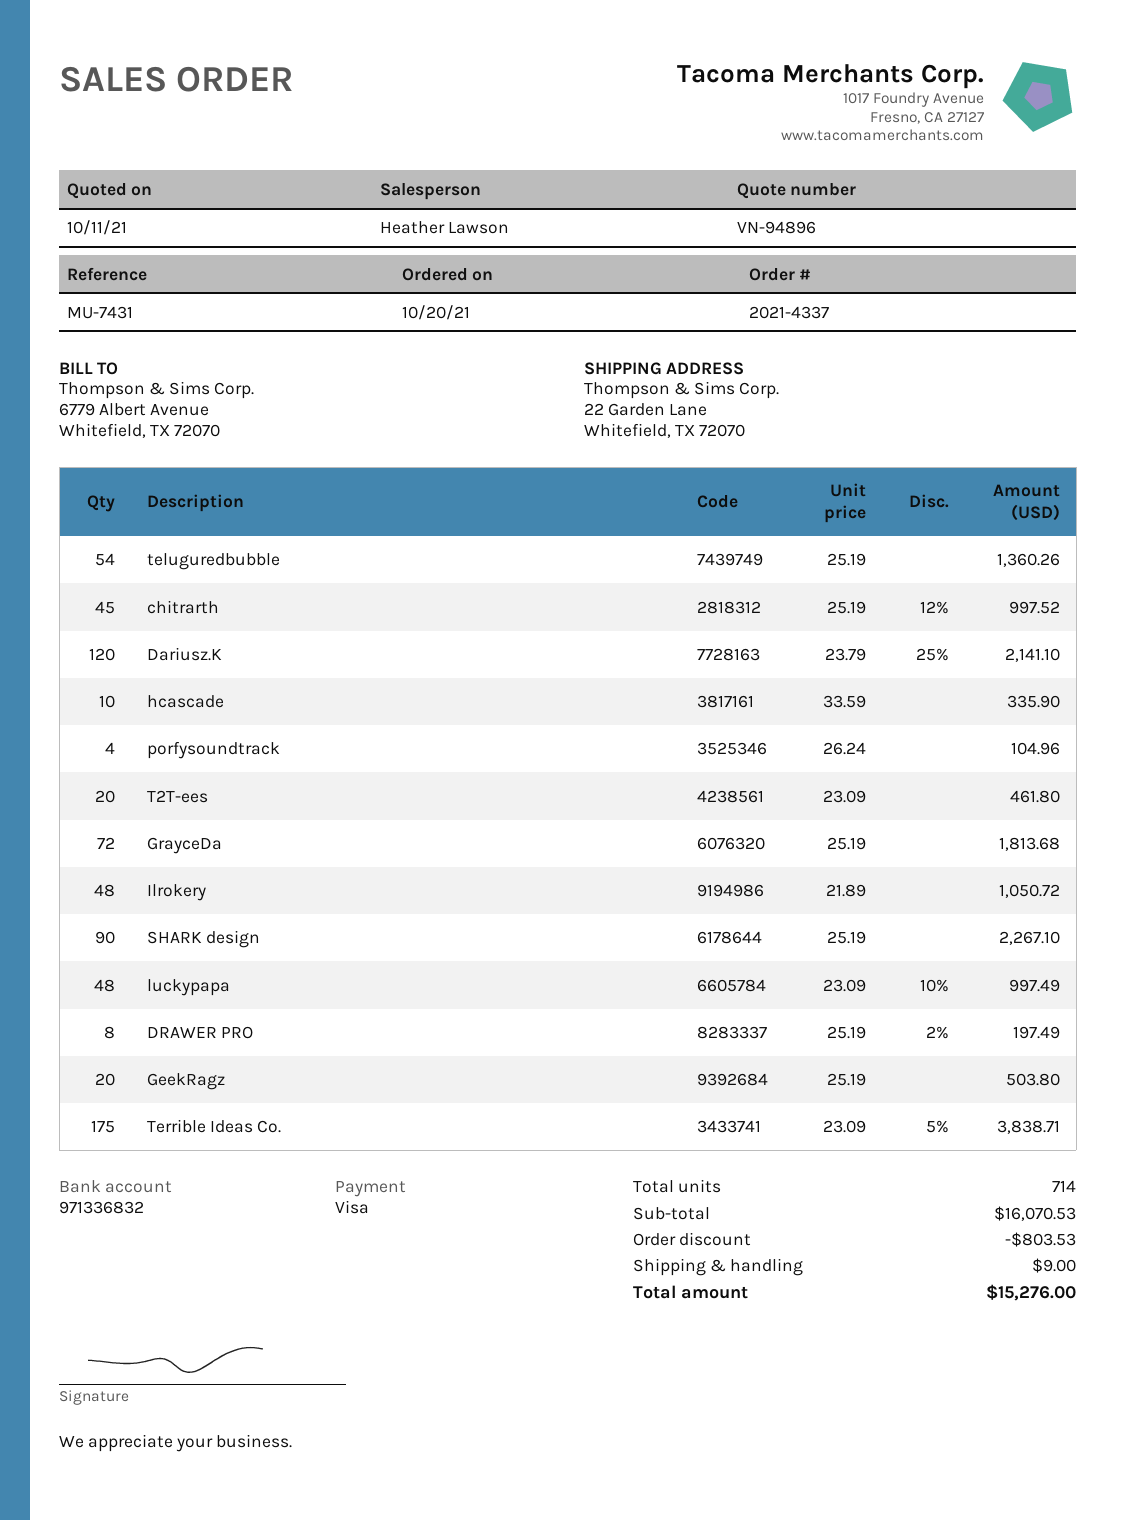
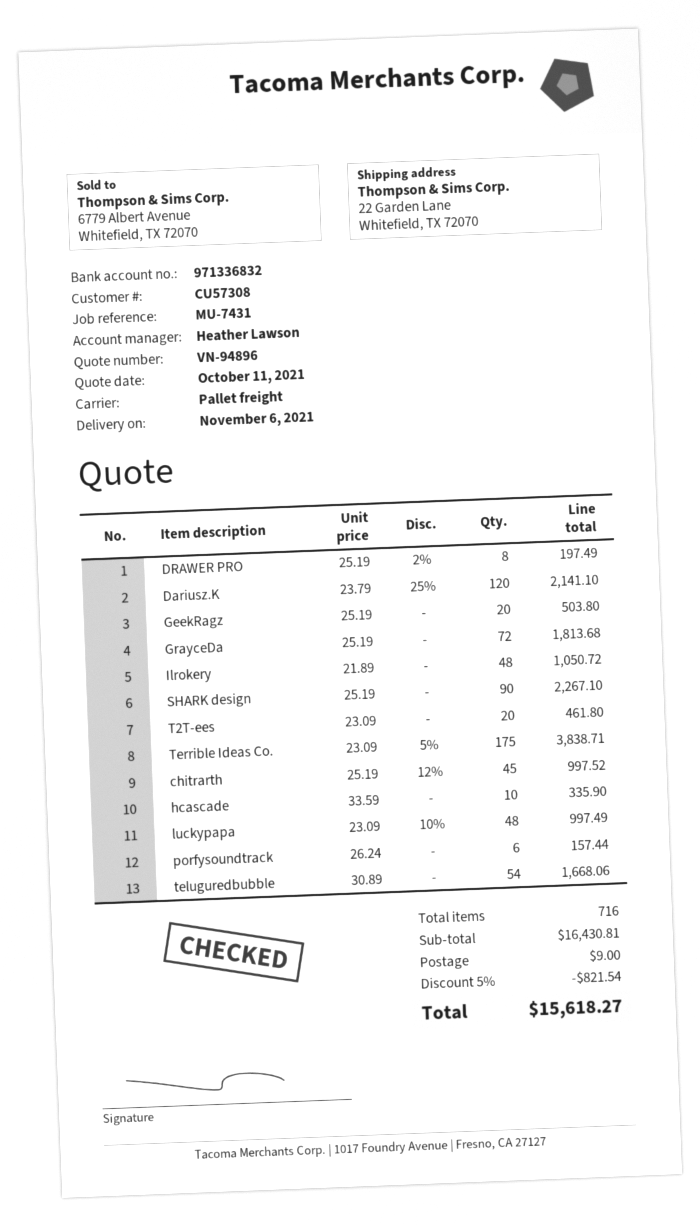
teluguredbubble: 54 x 25.19 = 1360.26 -> 54 x 30.89 = 1668.06
porfysoundtrack: 4 x 26.24 = 104.96 -> 6 x 26.24 = 157.44
total quantity: 714 -> 716
subtotal: 16070.53 -> 16430.81
discount: 803.53 -> 821.54
total: 15276.00 -> 15618.27

